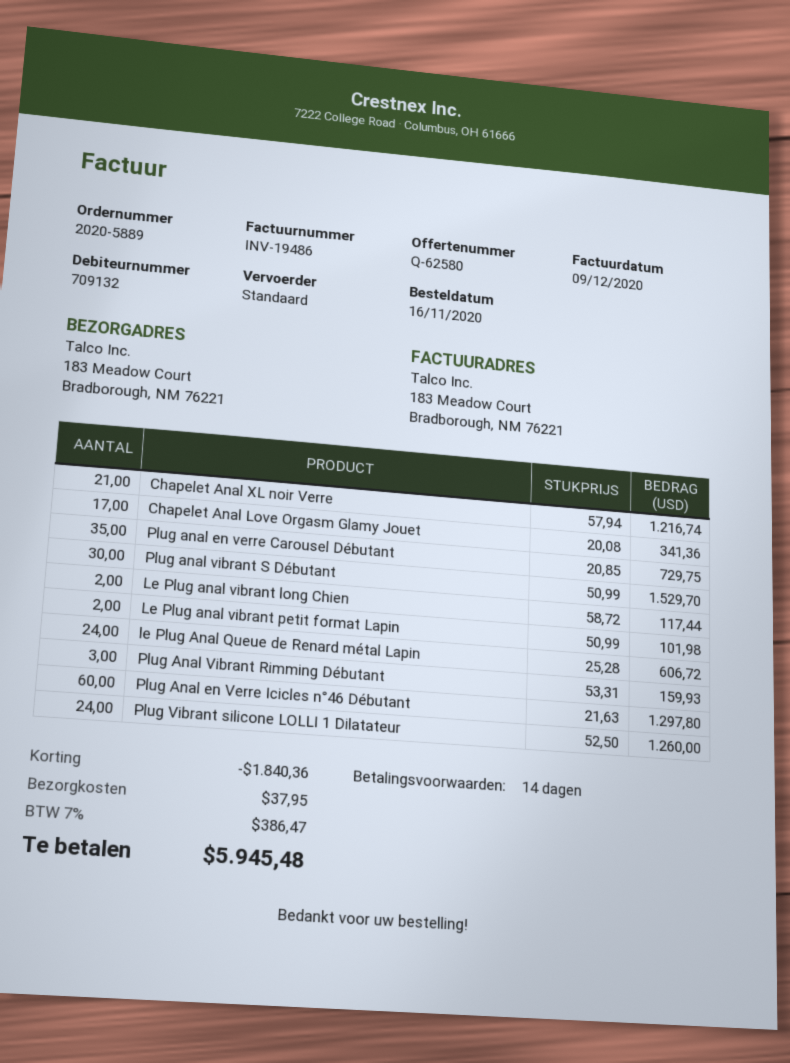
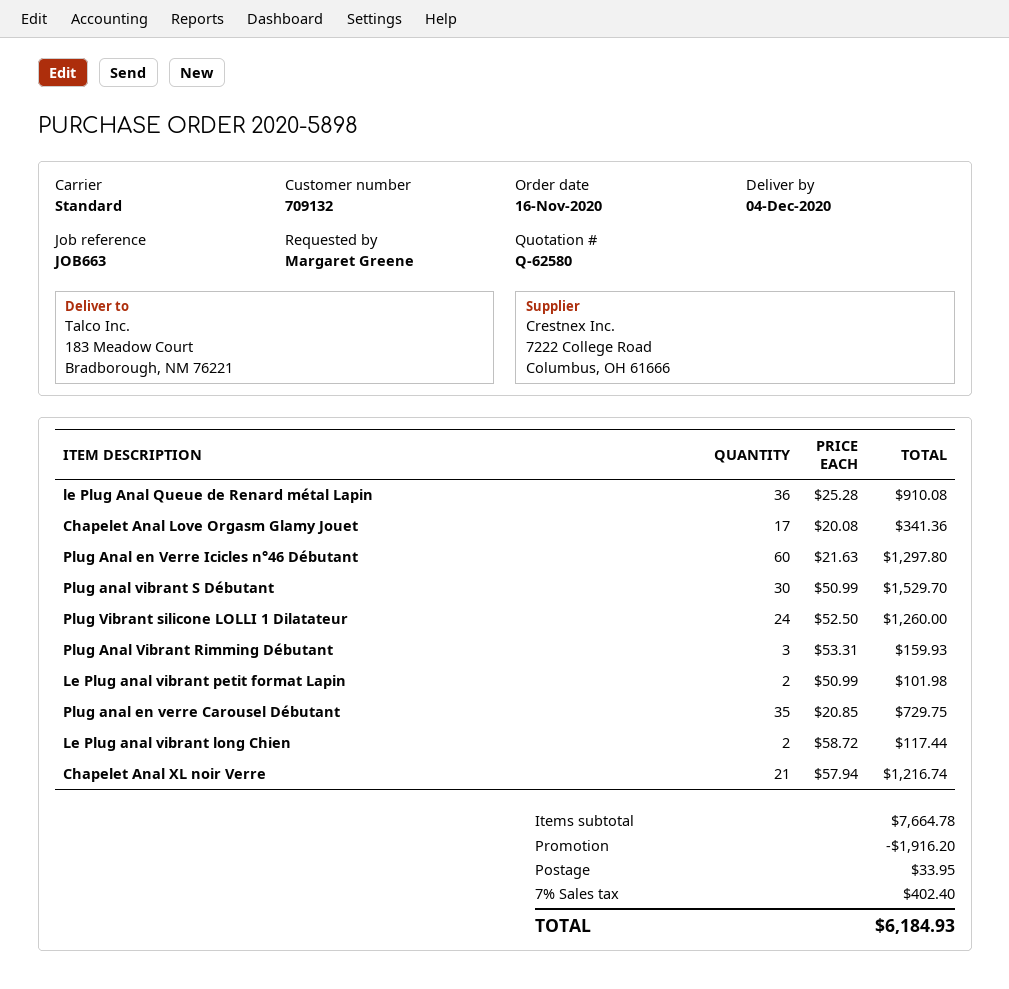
order number: 2020-5889 -> 2020-5898
le Plug Anal Queue de Renard métal Lapin: 24 x 25.28 = 606.72 -> 36 x 25.28 = 910.08
discount: 1840.36 -> 1916.20
shipping: 37.95 -> 33.95
tax: 7% = 386.47 -> 7% = 402.40
total: 5945.48 -> 6184.93

